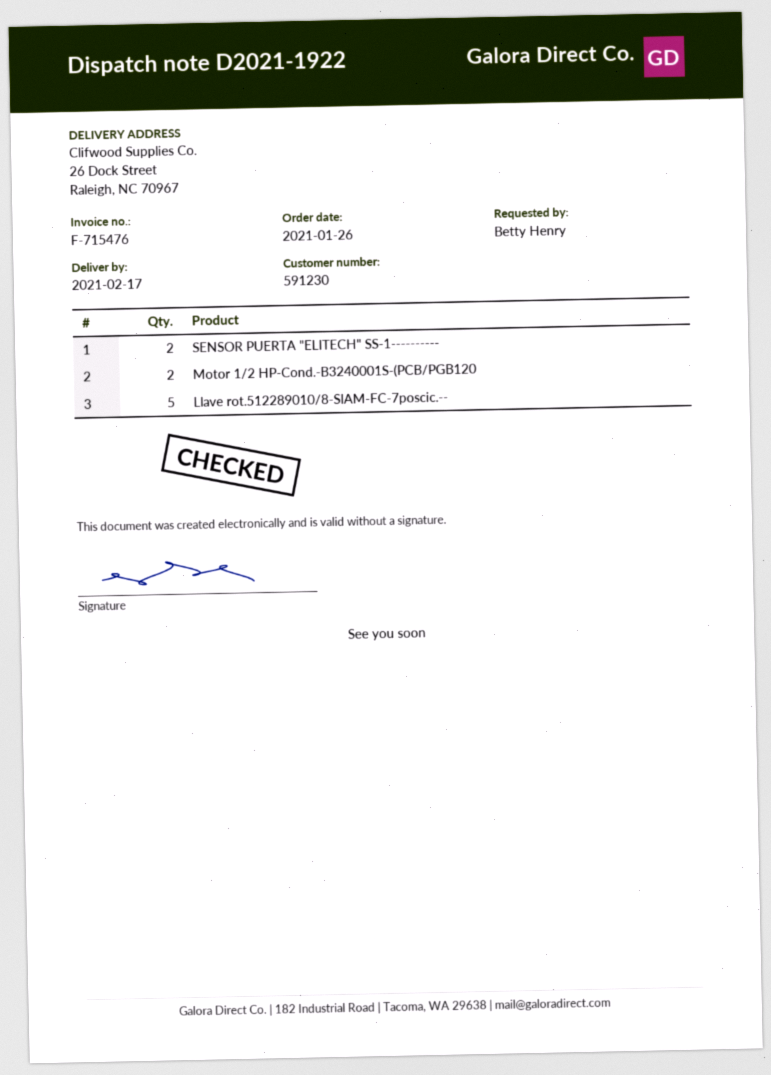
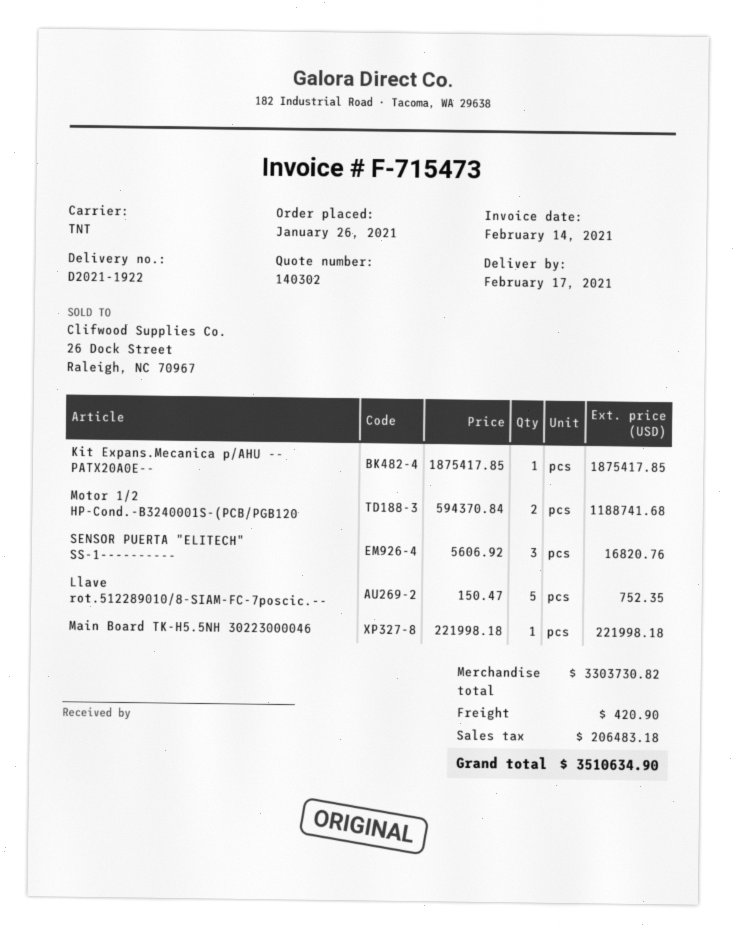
invoice number: F-715476 -> F-715473
SENSOR PUERTA "ELITECH" SS-1----------: 2 -> 3
Kit Expans.Mecanica p/AHU -- PATX20A0E--: none -> 1
Main Board TK-H5.5NH 30223000046: none -> 1

